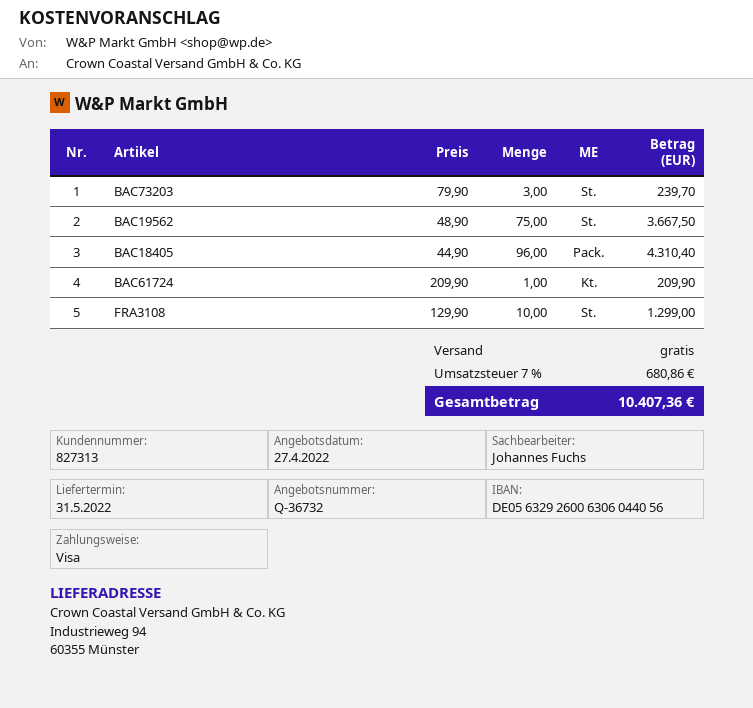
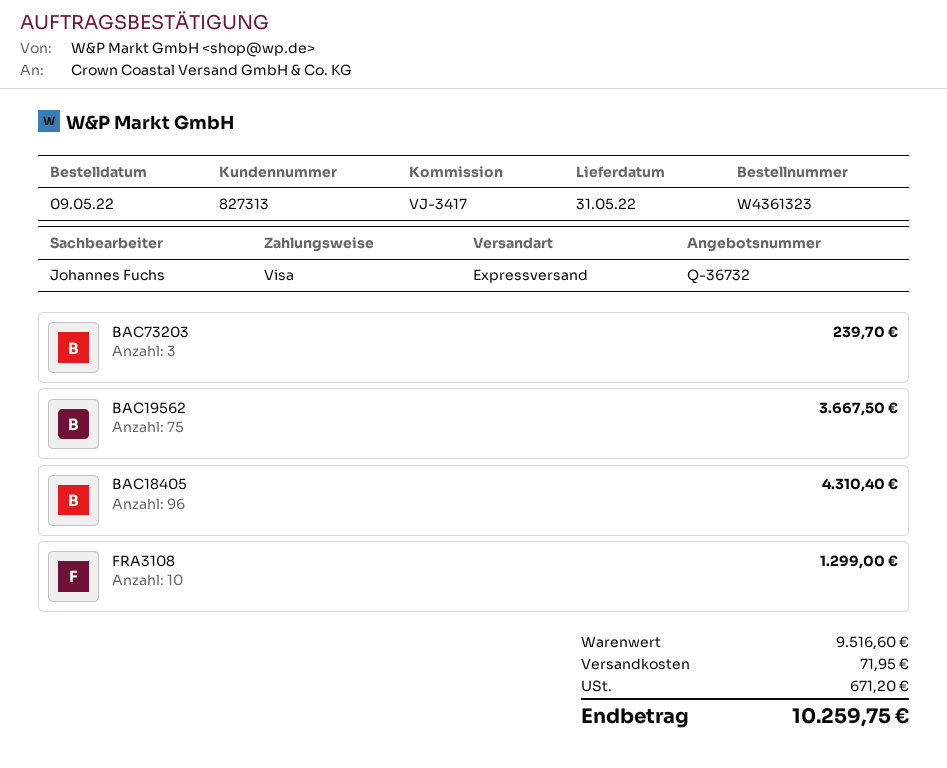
BAC61724: 1 for 209.90 -> none
shipping: 0.00 -> 71.95
tax: 680.86 -> 671.20
total: 10407.36 -> 10259.75

